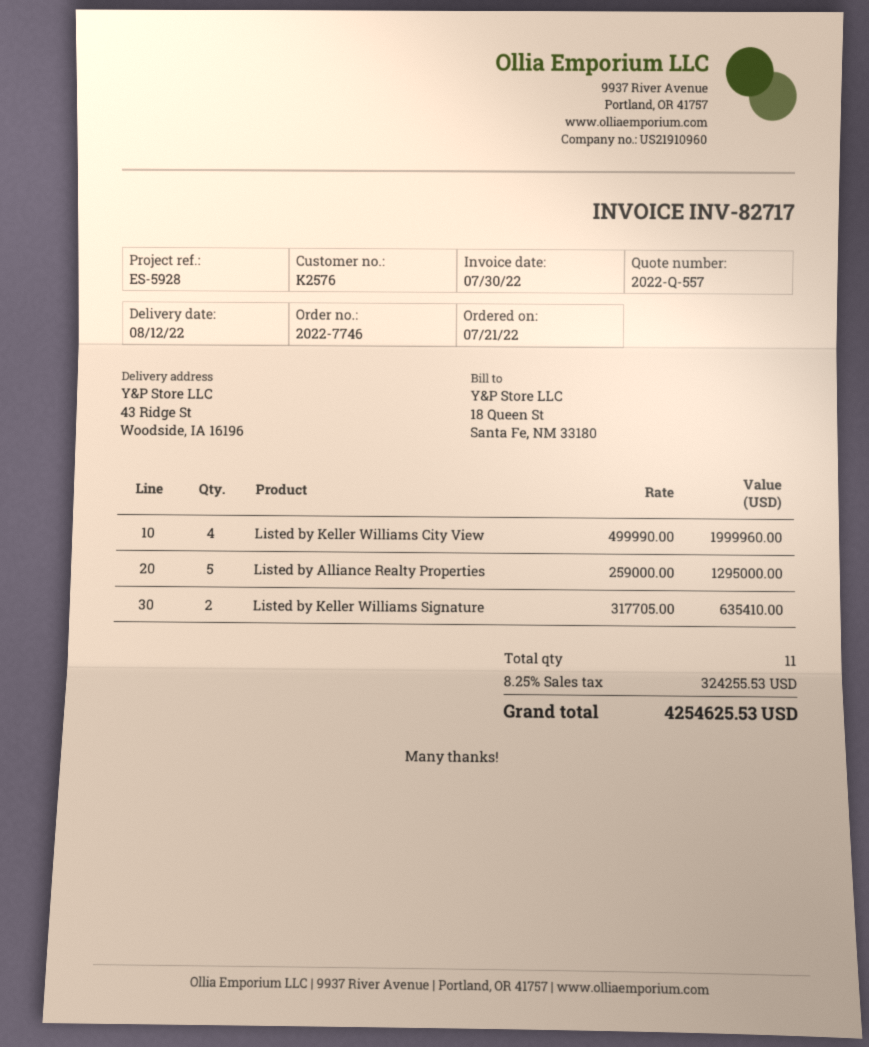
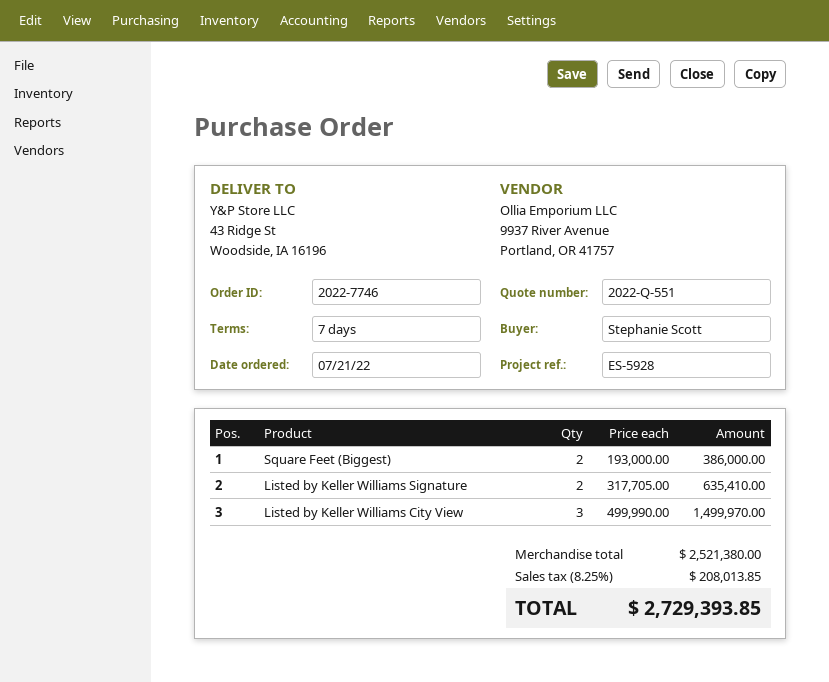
quote number: 2022-Q-557 -> 2022-Q-551
Listed by Keller Williams City View: 4 x 499990.00 = 1999960.00 -> 3 x 499990.00 = 1499970.00
Listed by Alliance Realty Properties: 5 x 259000.00 = 1295000.00 -> none
Square Feet (Biggest): none -> 2 x 193000.00 = 386000.00
tax: 8.25% = 324255.53 -> 8.25% = 208013.85
total: 4254625.53 -> 2729393.85

